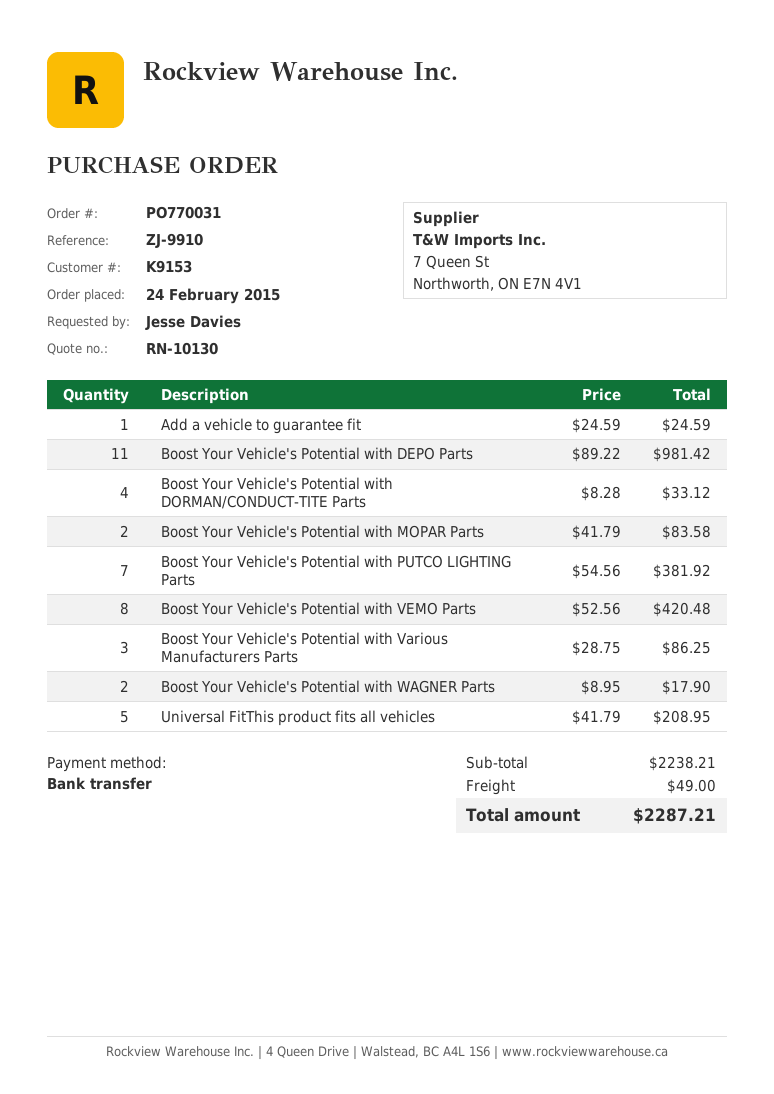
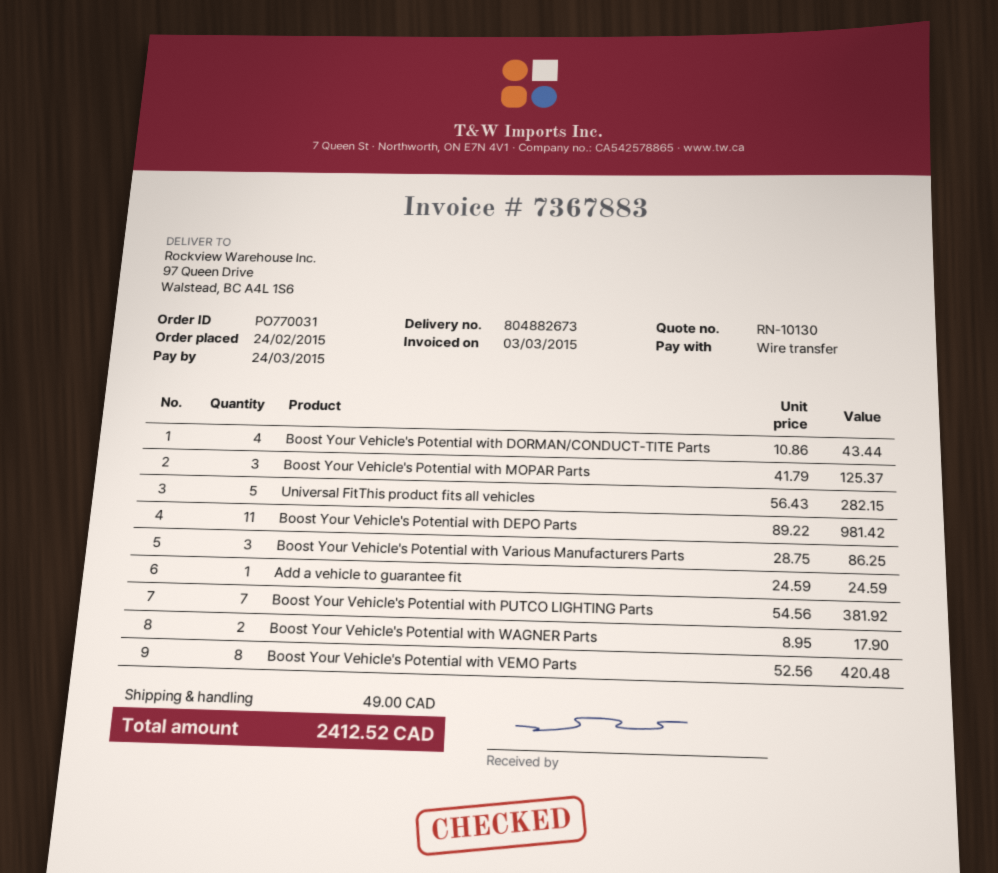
Boost Your Vehicle's Potential with DORMAN/CONDUCT-TITE Parts: 4 x 8.28 = 33.12 -> 4 x 10.86 = 43.44
Boost Your Vehicle's Potential with MOPAR Parts: 2 x 41.79 = 83.58 -> 3 x 41.79 = 125.37
Universal FitThis product fits all vehicles: 5 x 41.79 = 208.95 -> 5 x 56.43 = 282.15
total: 2287.21 -> 2412.52

